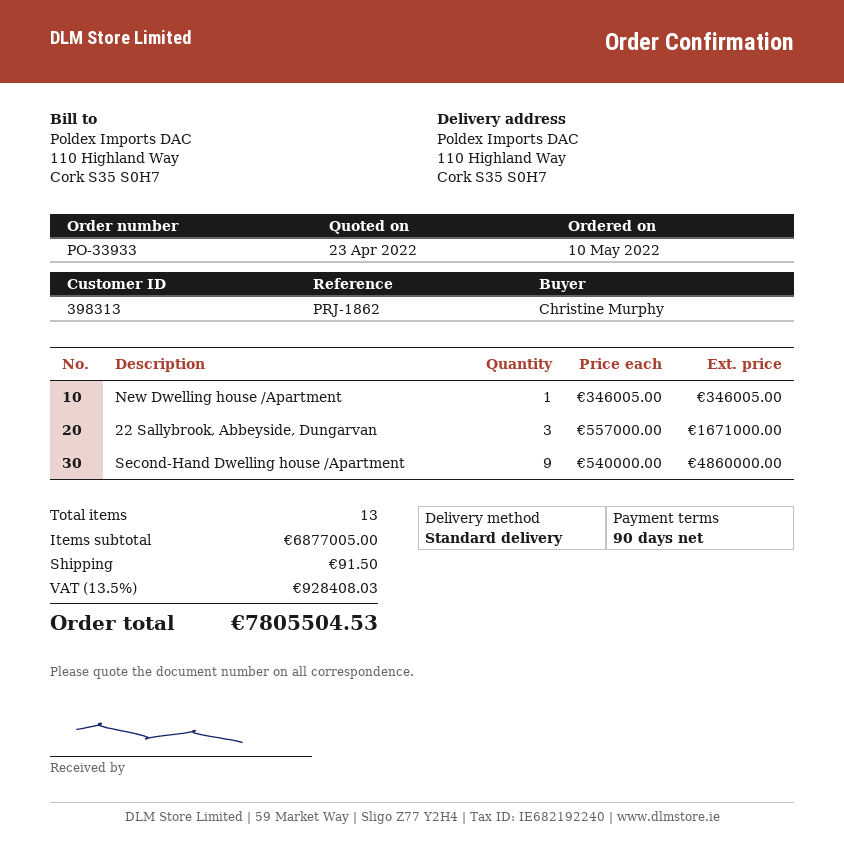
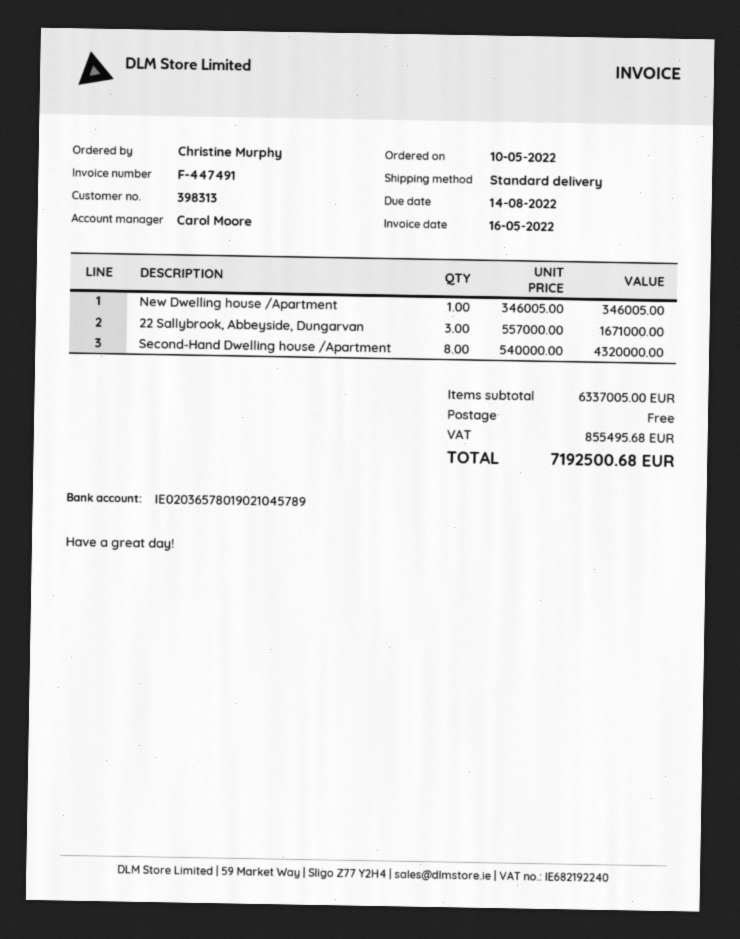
Second-Hand Dwelling house /Apartment: 9 x 540000.00 = 4860000.00 -> 8 x 540000.00 = 4320000.00
subtotal: 6877005.00 -> 6337005.00
shipping: 91.50 -> 0.00
tax: 928408.03 -> 855495.68
total: 7805504.53 -> 7192500.68

